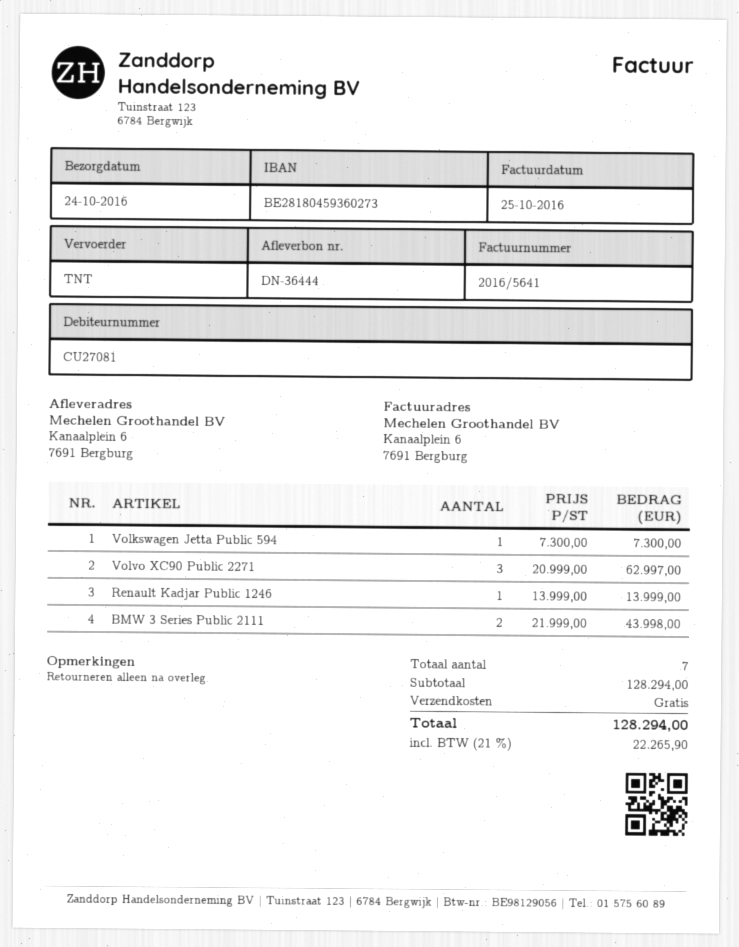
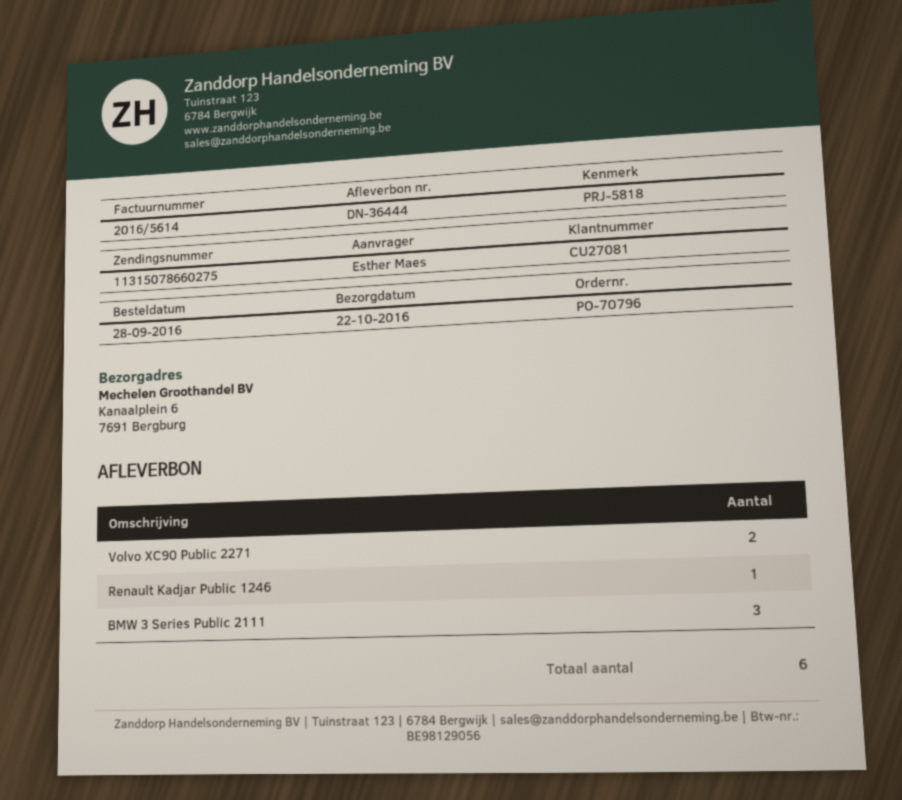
delivery date: 2016-10-24 -> 2016-10-22
invoice number: 2016/5641 -> 2016/5614
Volkswagen Jetta Public 594: 1 -> none
Volvo XC90 Public 2271: 3 -> 2
BMW 3 Series Public 2111: 2 -> 3
total quantity: 7 -> 6

